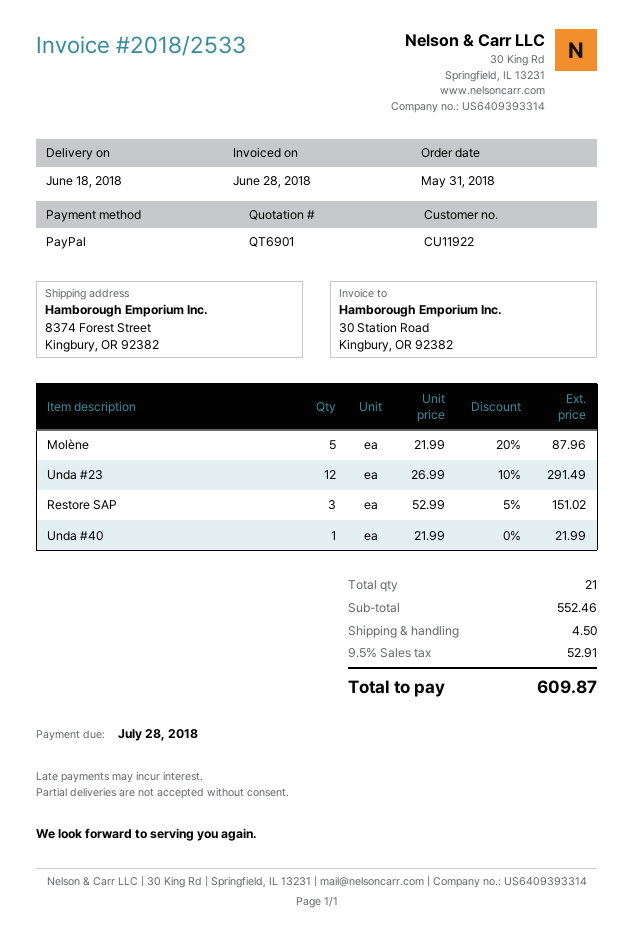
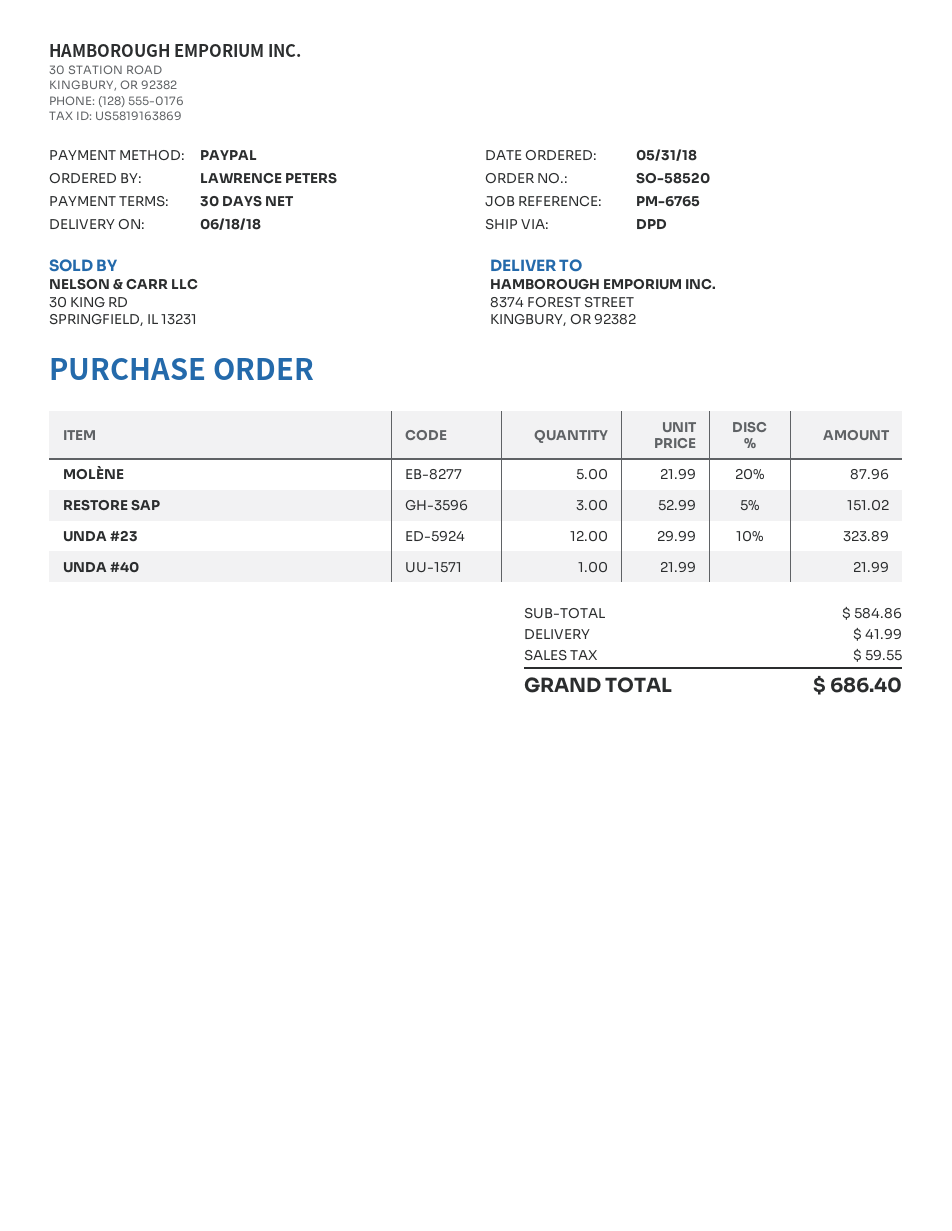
Unda #23: 12 x 26.99 - 10% = 291.49 -> 12 x 29.99 - 10% = 323.89
subtotal: 552.46 -> 584.86
shipping: 4.50 -> 41.99
tax: 52.91 -> 59.55
total: 609.87 -> 686.40

